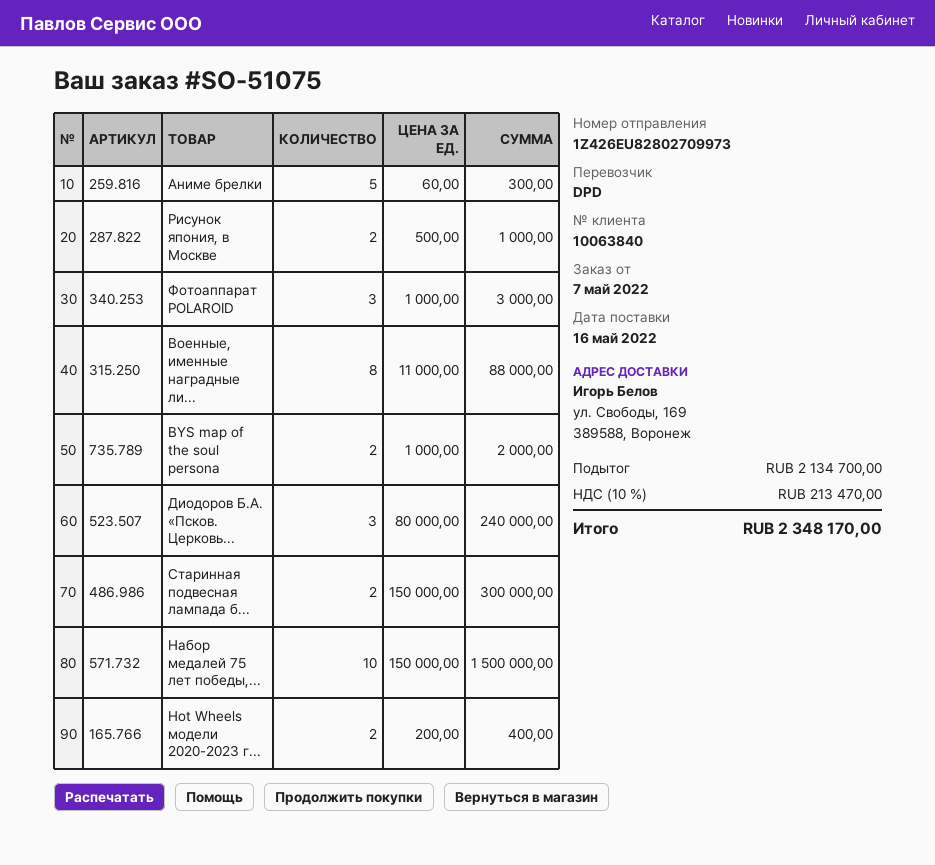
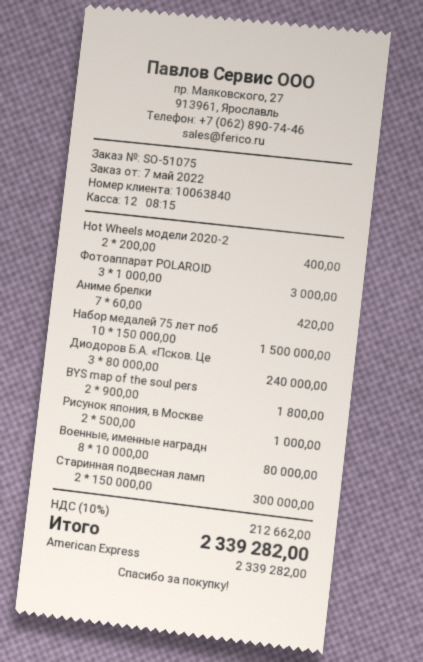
Аниме брелки: 5 x 60.00 = 300.00 -> 7 x 60.00 = 420.00
Военные, именные наградные ли...: 8 x 11000.00 = 88000.00 -> 8 x 10000.00 = 80000.00
BYS map of the soul persona: 2 x 1000.00 = 2000.00 -> 2 x 900.00 = 1800.00
tax: 10% = 213470.00 -> 10% = 212662.00
total: 2348170.00 -> 2339282.00

